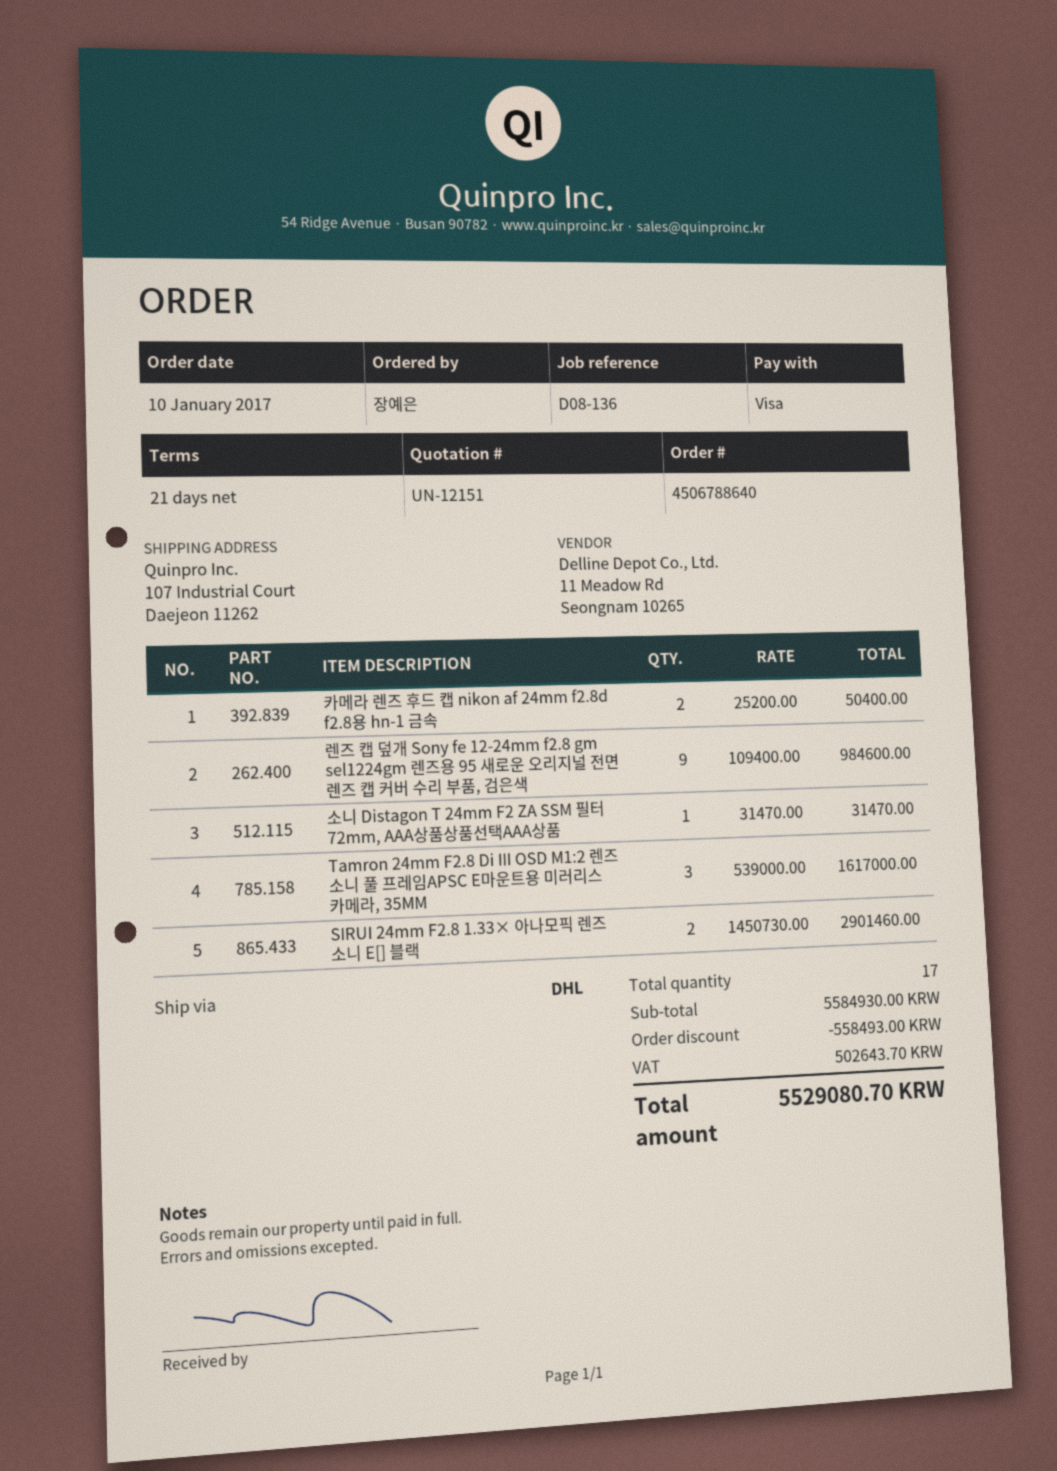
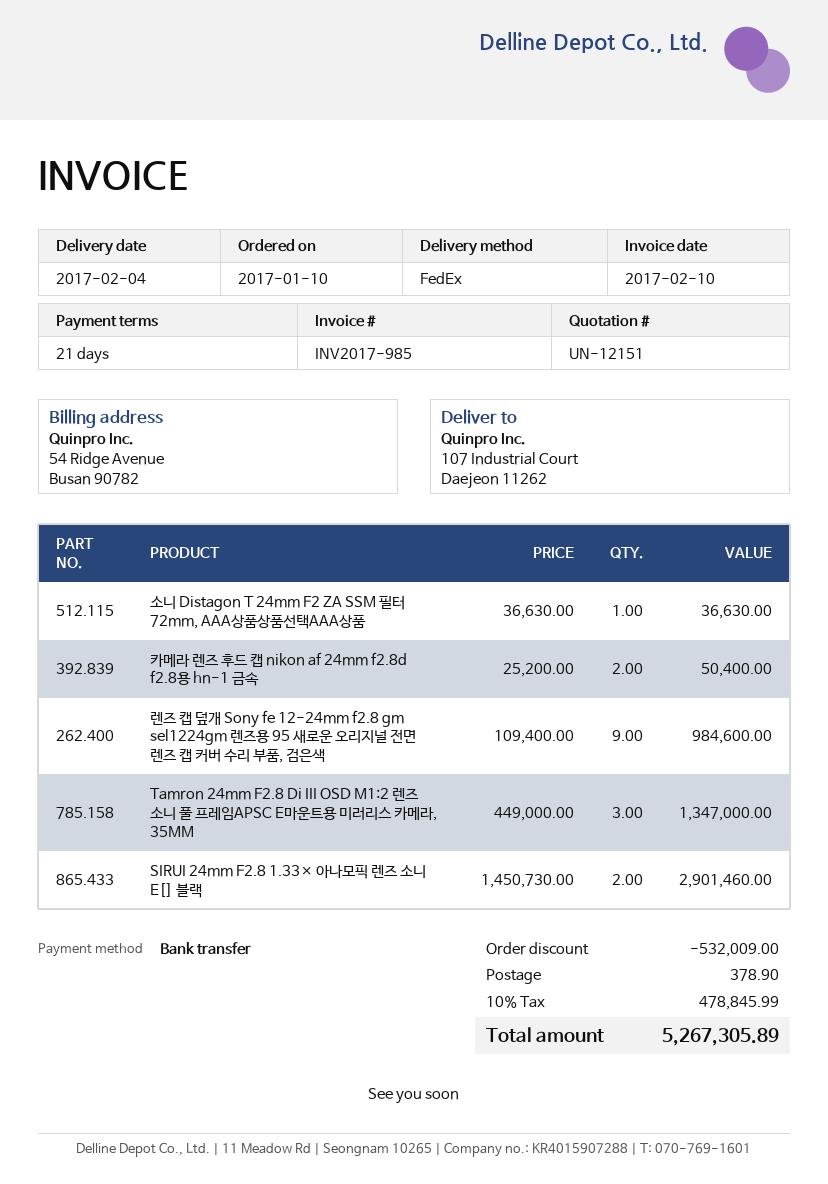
payment method: Visa -> bank transfer
shipping method: DHL -> FedEx
소니 Distagon T 24mm F2 ZA SSM 필터 72mm, AAA상품상품선택AAA상품: 1 x 31470.00 = 31470.00 -> 1 x 36630.00 = 36630.00
Tamron 24mm F2.8 Di III OSD M1:2 렌즈 소니 풀 프레임APSC E마운트용 미러리스 카메라, 35MM: 3 x 539000.00 = 1617000.00 -> 3 x 449000.00 = 1347000.00
discount: 558493.00 -> 532009.00
shipping: none -> 378.90
tax: 502643.70 -> 478845.99
total: 5529080.70 -> 5267305.89

